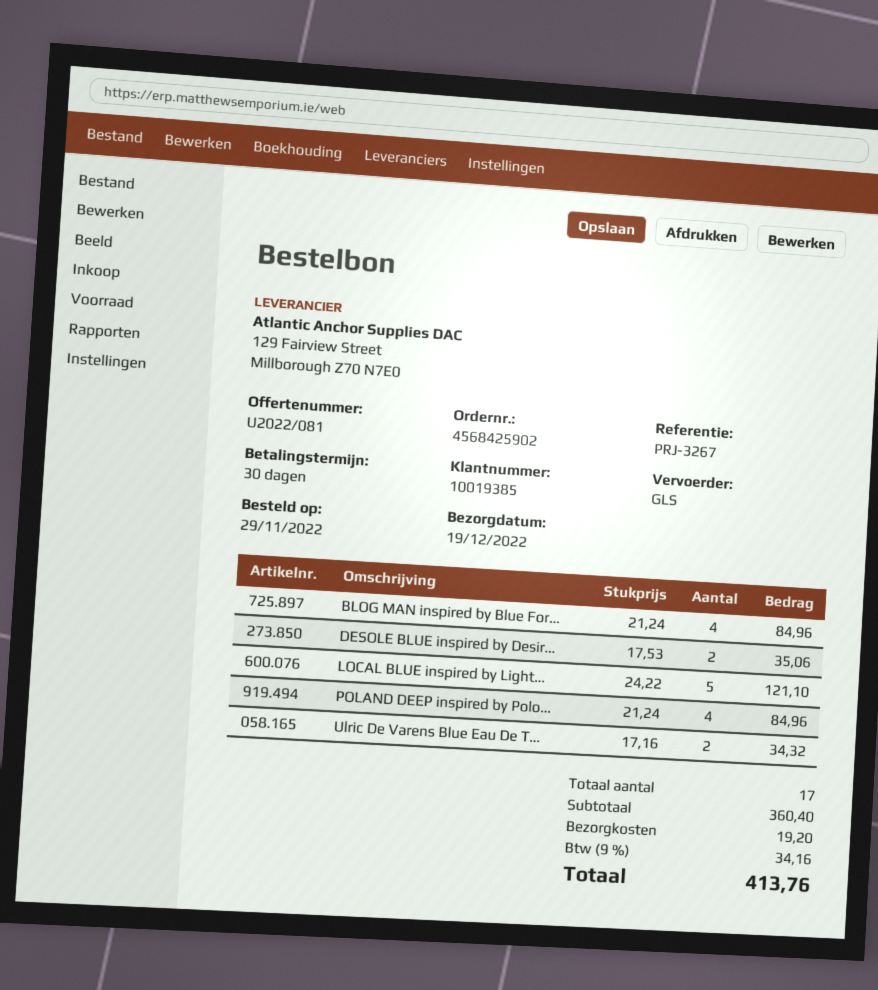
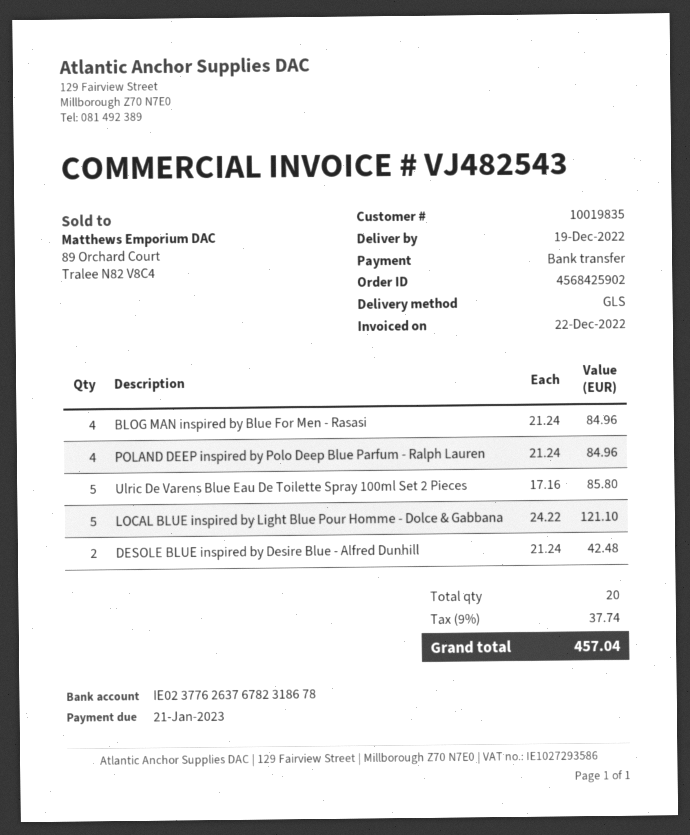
customer number: 10019385 -> 10019835
DESOLE BLUE inspired by Desir...: 2 x 17.53 = 35.06 -> 2 x 21.24 = 42.48
Ulric De Varens Blue Eau De T...: 2 x 17.16 = 34.32 -> 5 x 17.16 = 85.80
total quantity: 17 -> 20
shipping: 19.20 -> none
tax: 9% = 34.16 -> 9% = 37.74
total: 413.76 -> 457.04

